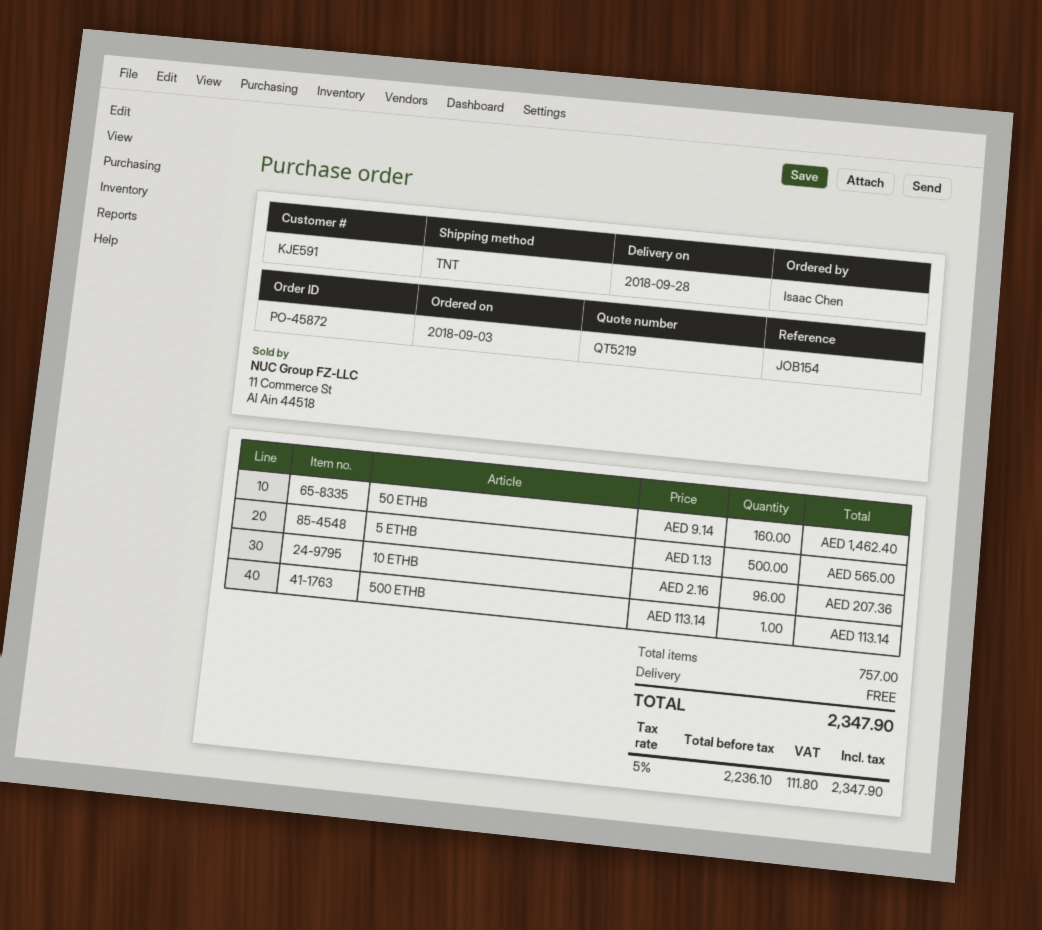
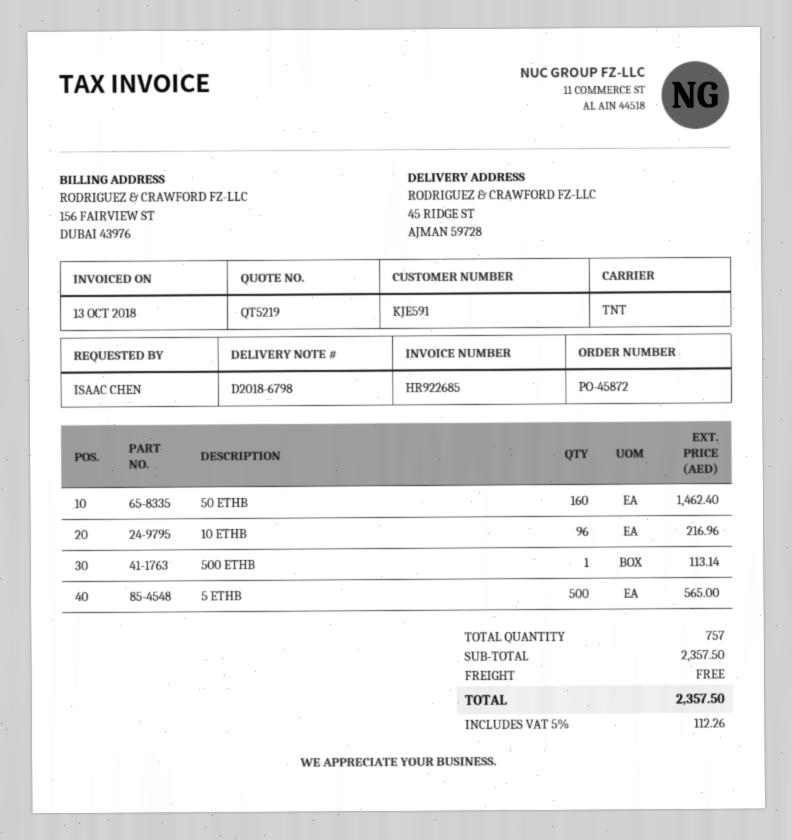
10 ETHB: 96 for 207.36 -> 96 for 216.96
tax: 5% = 111.80 -> 5% = 112.26
total: 2347.90 -> 2357.50

